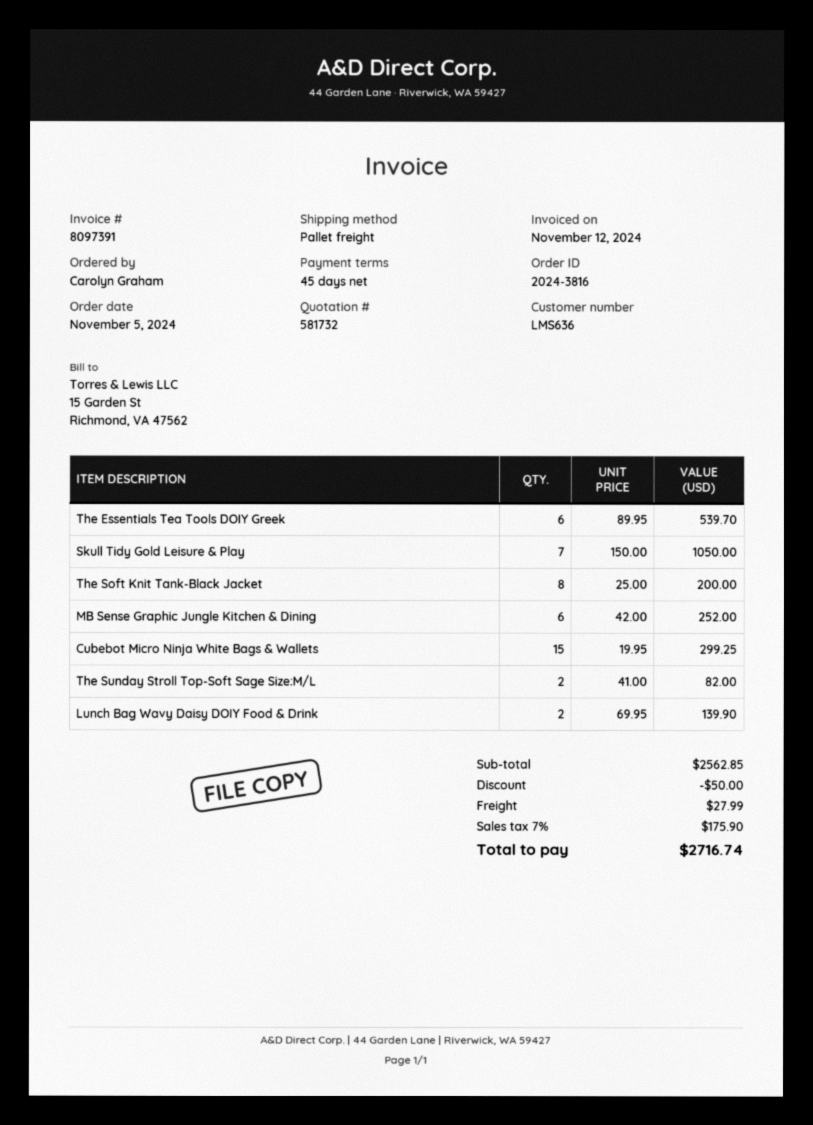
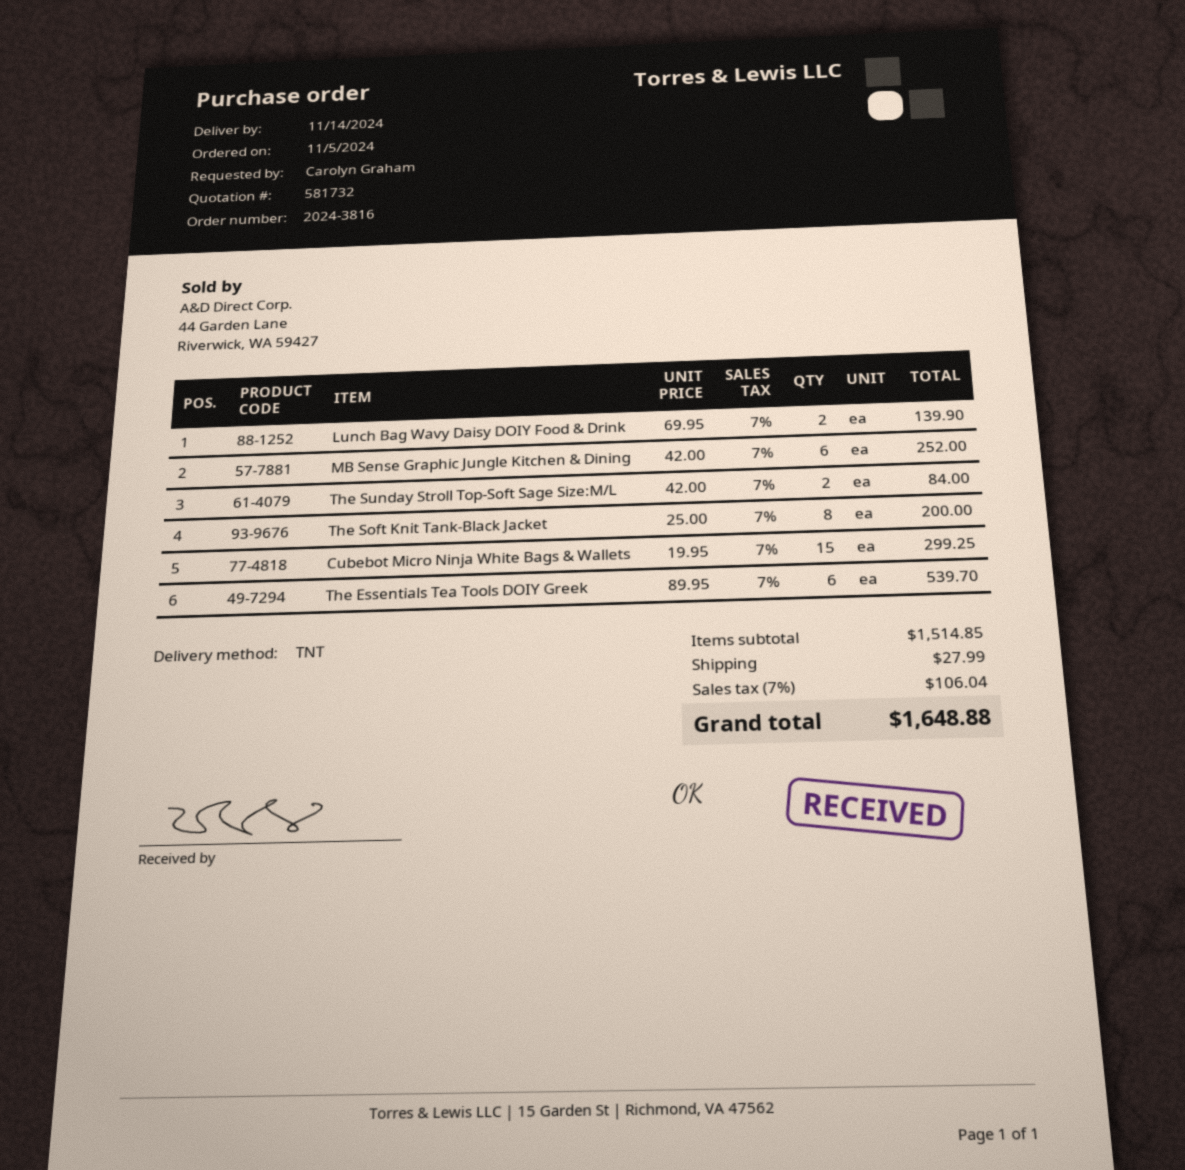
shipping method: pallet freight -> TNT
Skull Tidy Gold Leisure & Play: 7 x 150.00 = 1050.00 -> none
The Sunday Stroll Top-Soft Sage Size:M/L: 2 x 41.00 = 82.00 -> 2 x 42.00 = 84.00
subtotal: 2562.85 -> 1514.85
discount: 50.00 -> none
tax: 7% = 175.90 -> 7% = 106.04
total: 2716.74 -> 1648.88

